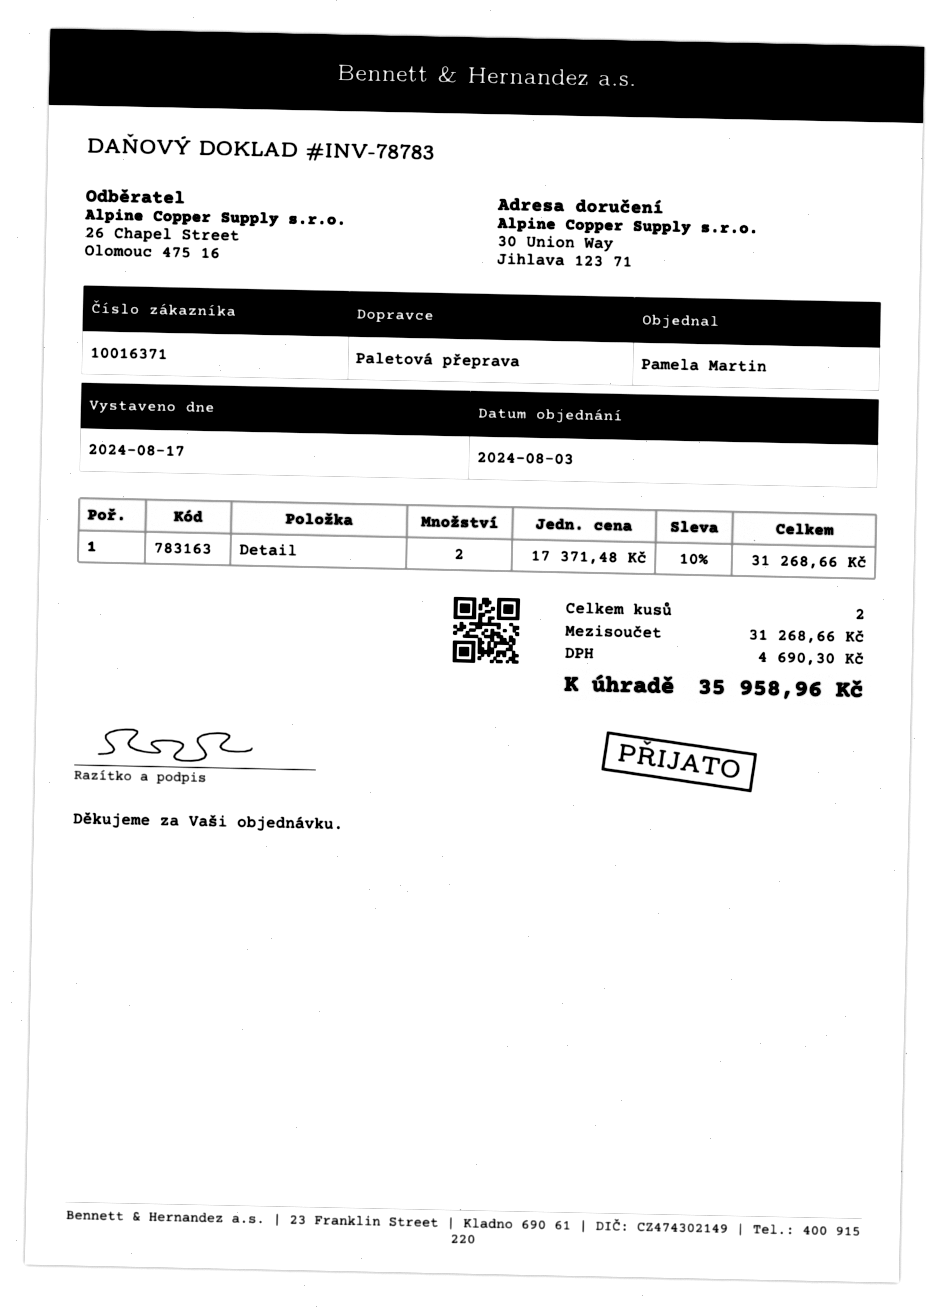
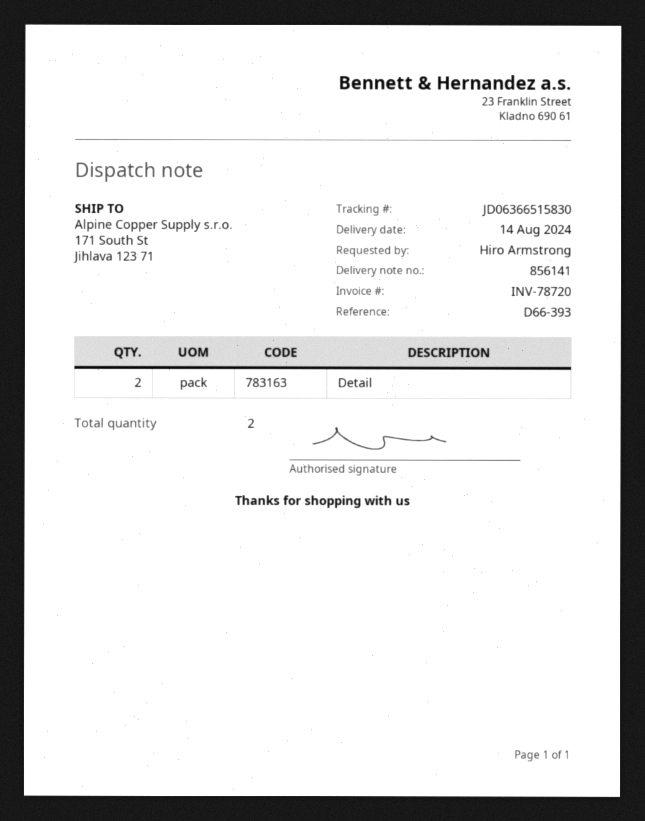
invoice number: INV-78783 -> INV-78720
ordered by: Pamela Martin -> Hiro Armstrong
ship to: 30 Union Way, Jihlava 123 71 -> 171 South St, Jihlava 123 71

